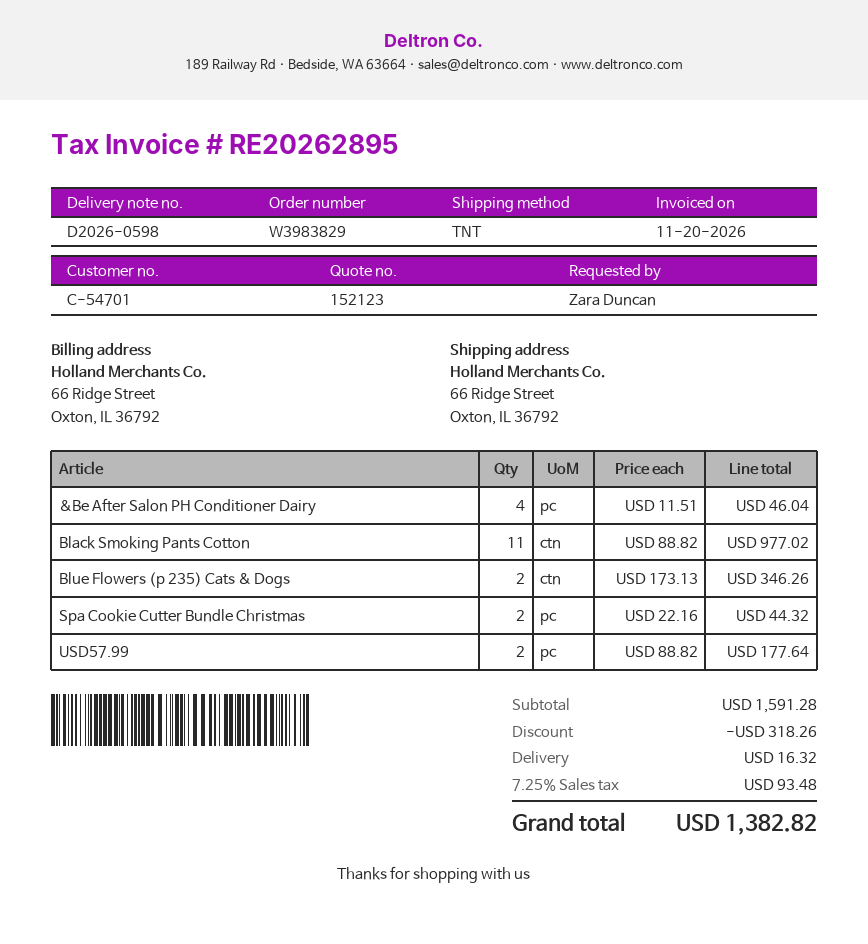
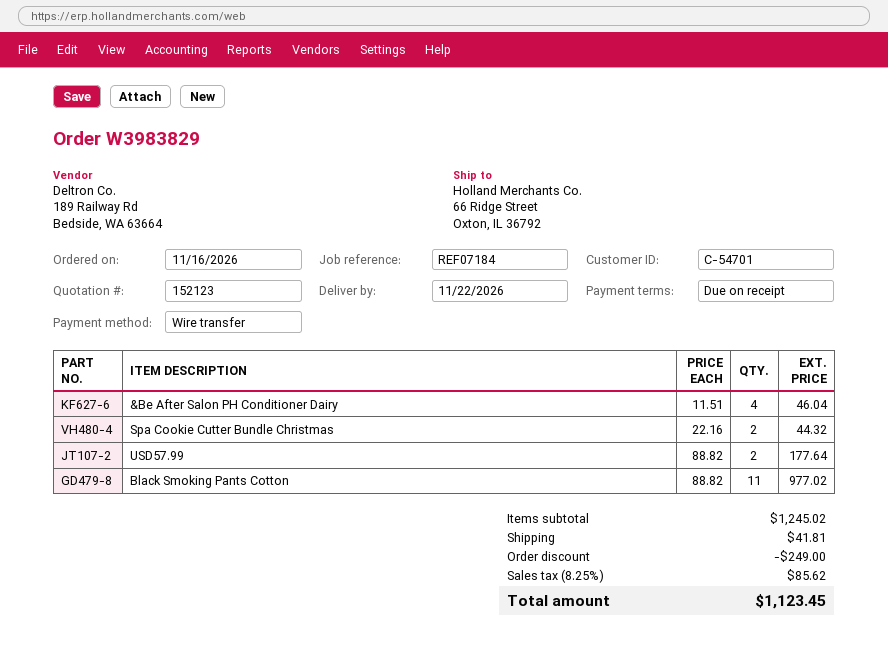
Blue Flowers (p 235) Cats & Dogs: 2 x 173.13 = 346.26 -> none
subtotal: 1591.28 -> 1245.02
discount: 318.26 -> 249.00
shipping: 16.32 -> 41.81
tax: 7.25% = 93.48 -> 8.25% = 85.62
total: 1382.82 -> 1123.45

